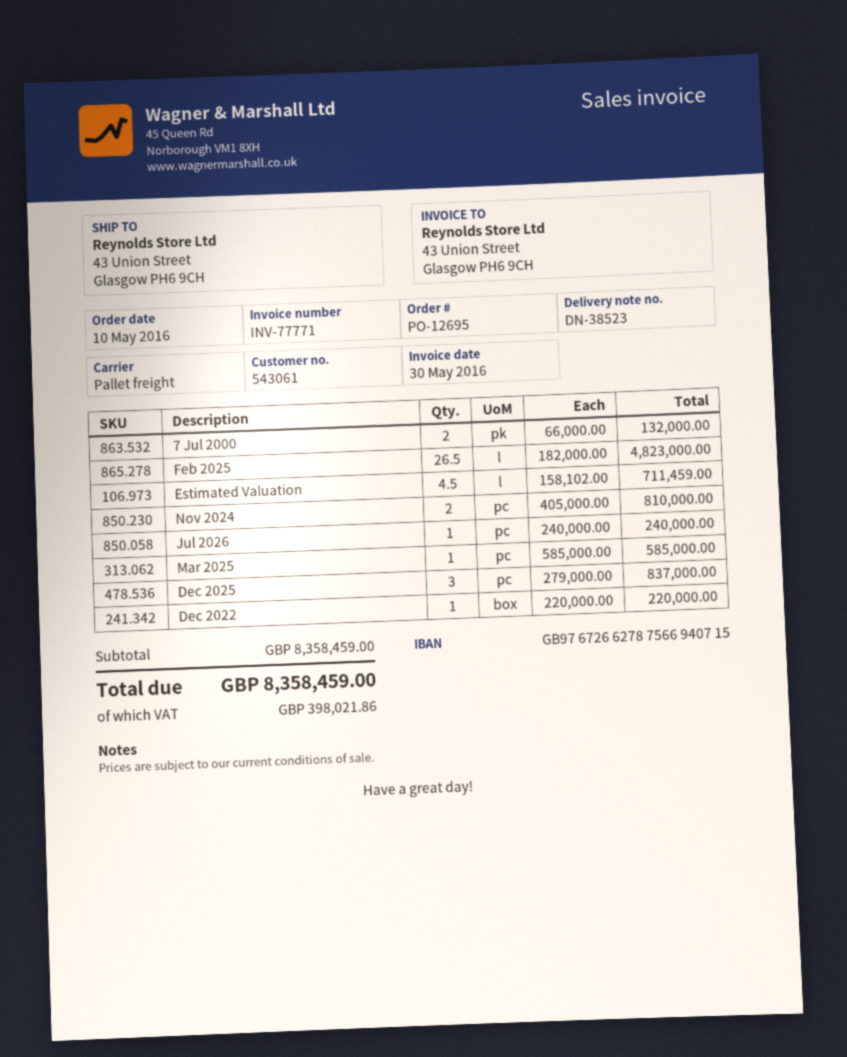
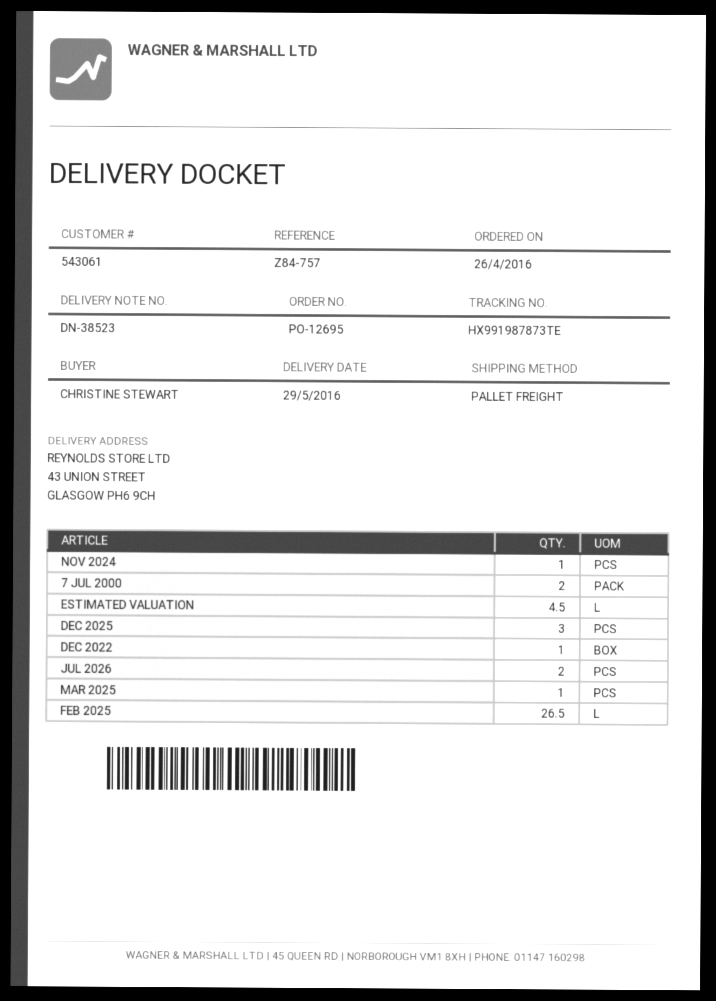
order date: 2016-05-10 -> 2016-04-26
Nov 2024: 2 -> 1
Jul 2026: 1 -> 2

